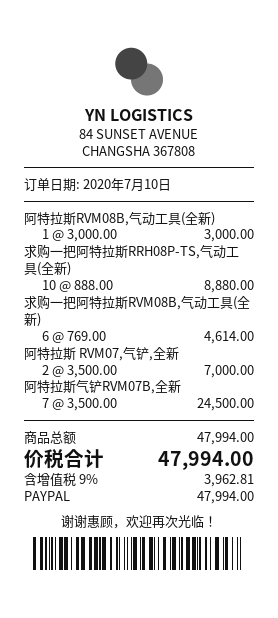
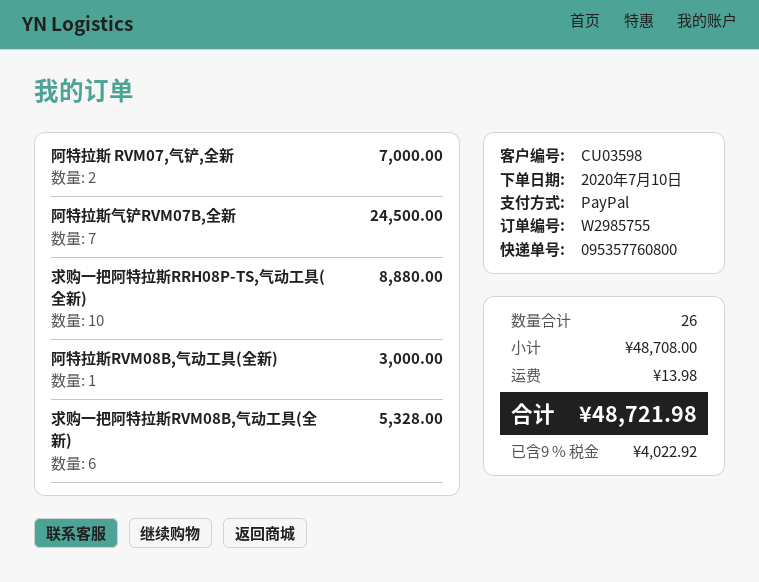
求购一把阿特拉斯RVM08B,气动工具(全新): 6 for 4614.00 -> 6 for 5328.00
subtotal: 47994.00 -> 48708.00
shipping: none -> 13.98
tax: 9% = 3962.81 -> 9% = 4022.92
total: 47994.00 -> 48721.98

